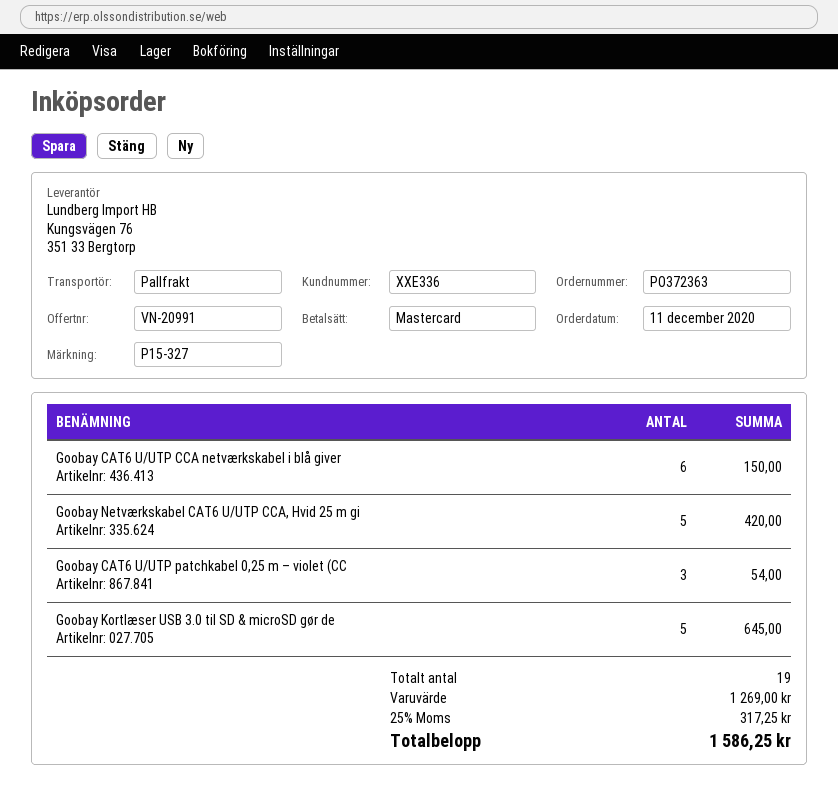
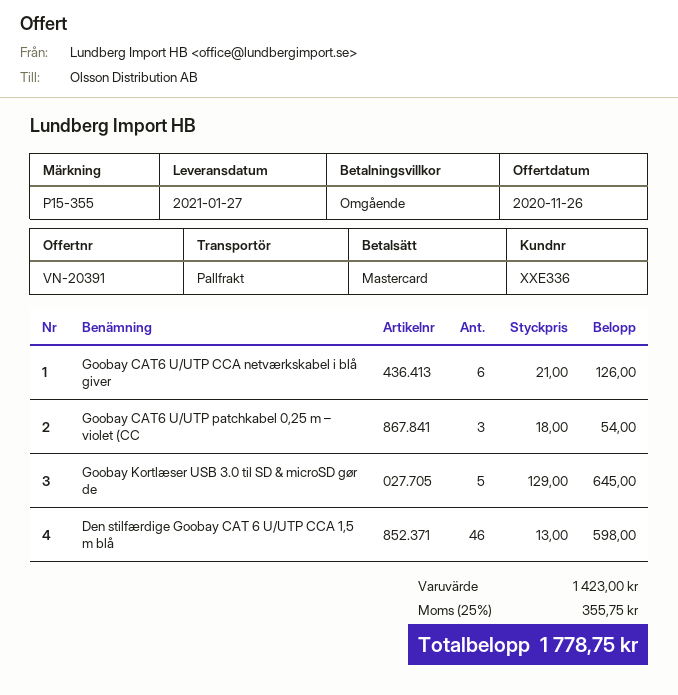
quote number: VN-20991 -> VN-20391
reference: P15-327 -> P15-355
Goobay CAT6 U/UTP CCA netværkskabel i blå giver: 6 for 150.00 -> 6 for 126.00
Goobay Netværkskabel CAT6 U/UTP CCA, Hvid 25 m gi: 5 for 420.00 -> none
Den stilfærdige Goobay CAT 6 U/UTP CCA 1,5 m blå: none -> 46 for 598.00
subtotal: 1269.00 -> 1423.00
tax: 25% = 317.25 -> 25% = 355.75
total: 1586.25 -> 1778.75

